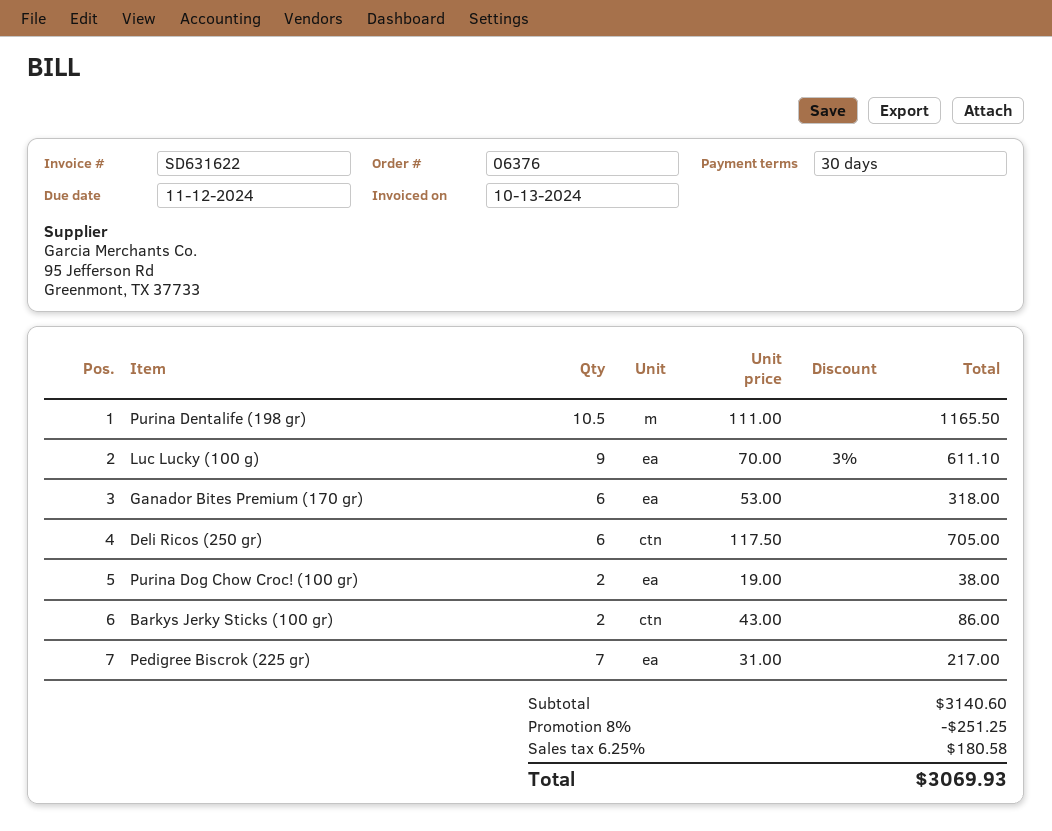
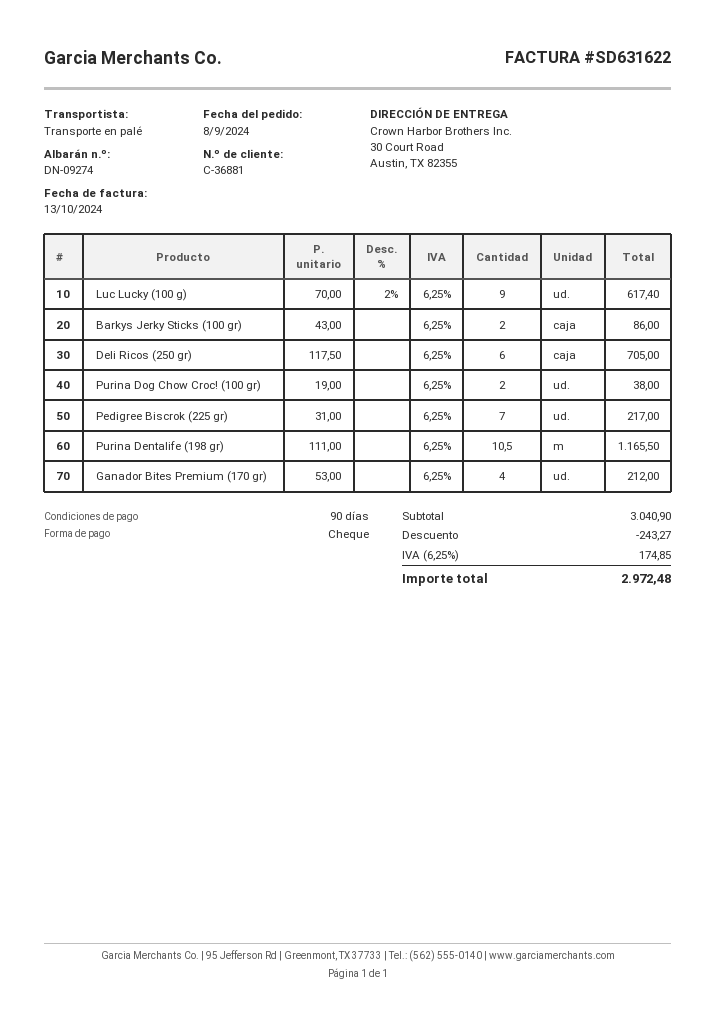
payment terms: 30 days -> 90 days
Luc Lucky (100 g): 9 x 70.00 - 3% = 611.10 -> 9 x 70.00 - 2% = 617.40
Ganador Bites Premium (170 gr): 6 x 53.00 = 318.00 -> 4 x 53.00 = 212.00
subtotal: 3140.60 -> 3040.90
discount: 251.25 -> 243.27
tax: 6.25% = 180.58 -> 6.25% = 174.85
total: 3069.93 -> 2972.48

